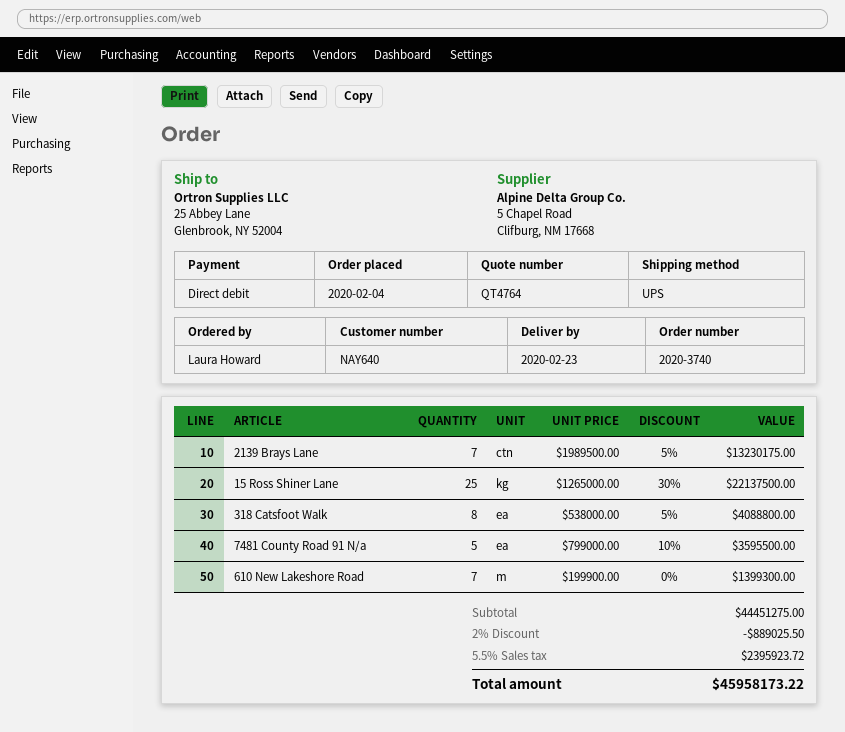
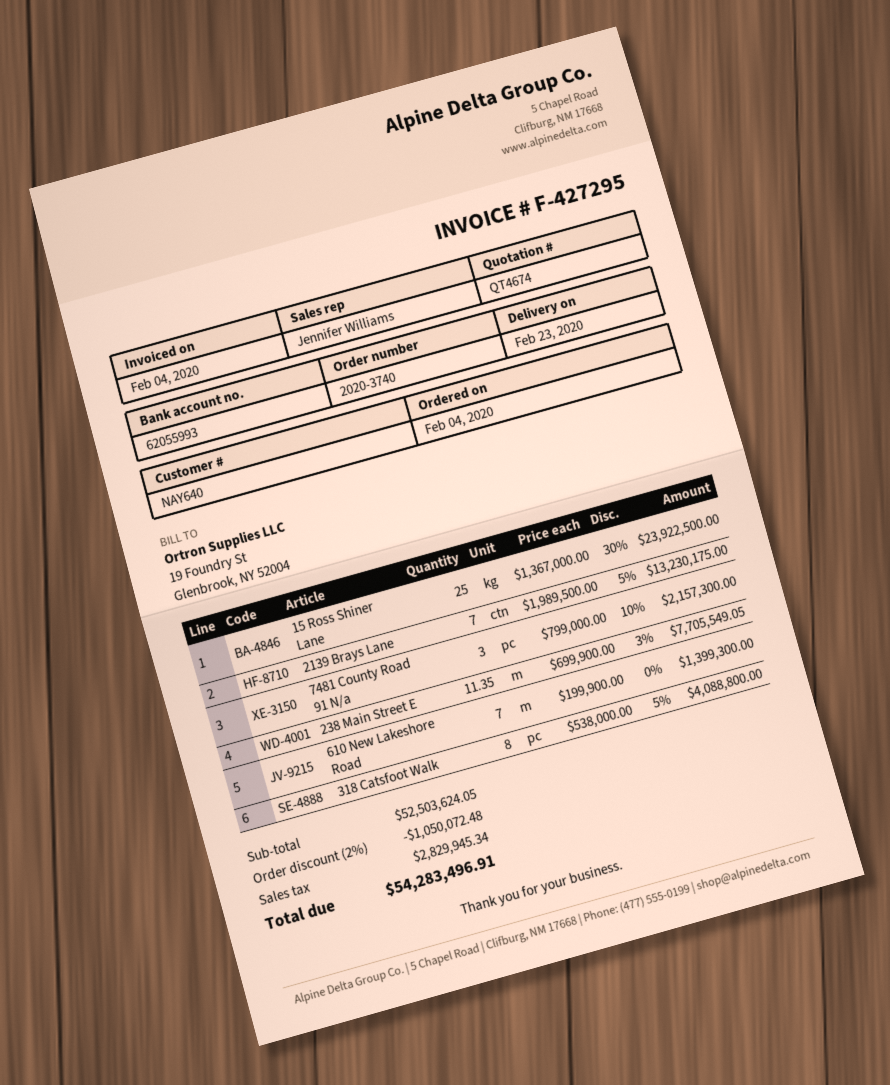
quote number: QT4764 -> QT4674
15 Ross Shiner Lane: 25 x 1265000.00 - 30% = 22137500.00 -> 25 x 1367000.00 - 30% = 23922500.00
7481 County Road 91 N/a: 5 x 799000.00 - 10% = 3595500.00 -> 3 x 799000.00 - 10% = 2157300.00
238 Main Street E: none -> 11.35 x 699900.00 - 3% = 7705549.05
subtotal: 44451275.00 -> 52503624.05
discount: 2% = 889025.50 -> 2% = 1050072.48
tax: 2395923.72 -> 2829945.34
total: 45958173.22 -> 54283496.91

